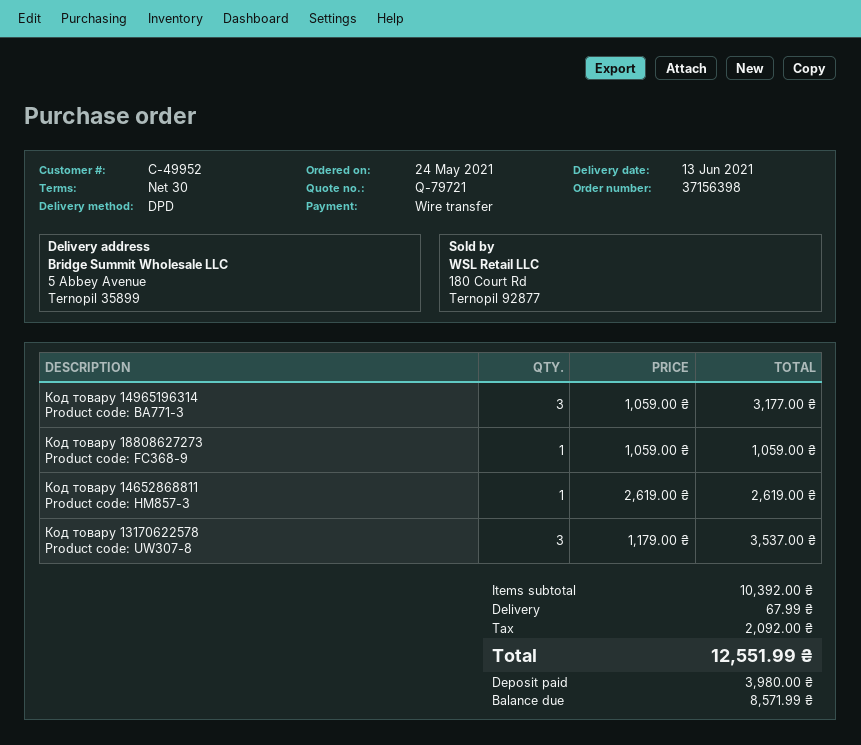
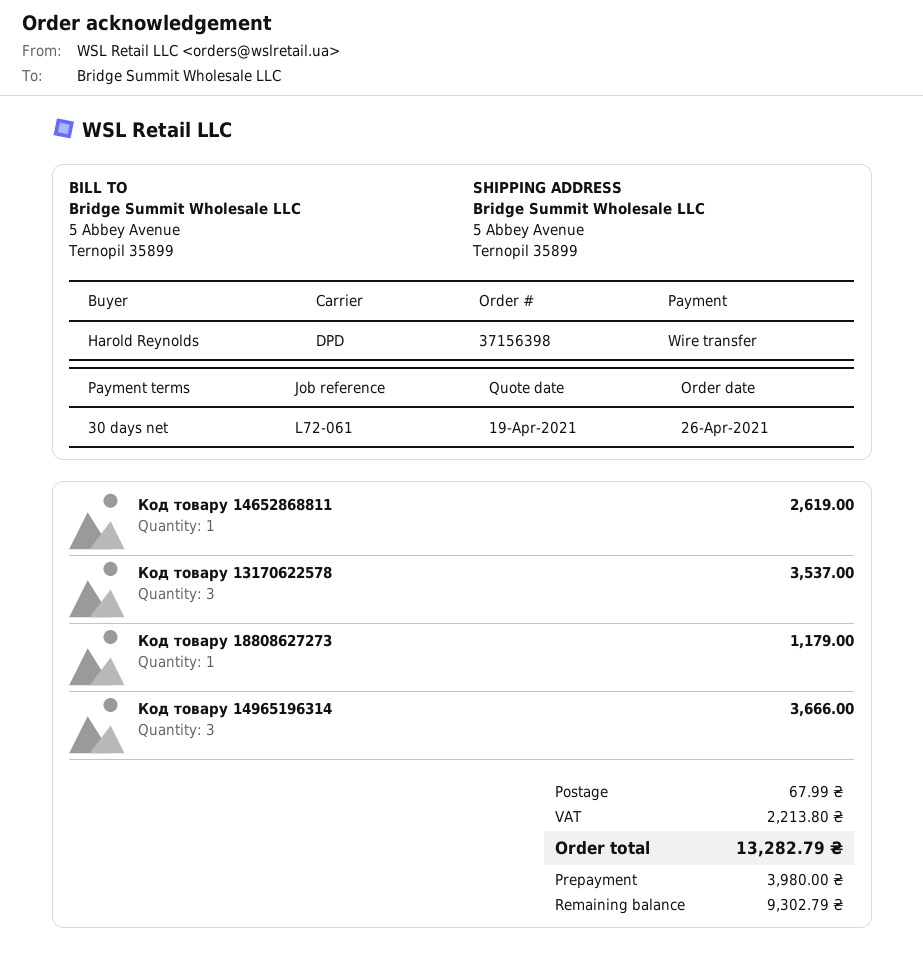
order date: 2021-05-24 -> 2021-04-26
Код товару 14965196314: 3 for 3177.00 -> 3 for 3666.00
Код товару 18808627273: 1 for 1059.00 -> 1 for 1179.00
tax: 2092.00 -> 2213.80
total: 12551.99 -> 13282.79
balance: 8571.99 -> 9302.79

